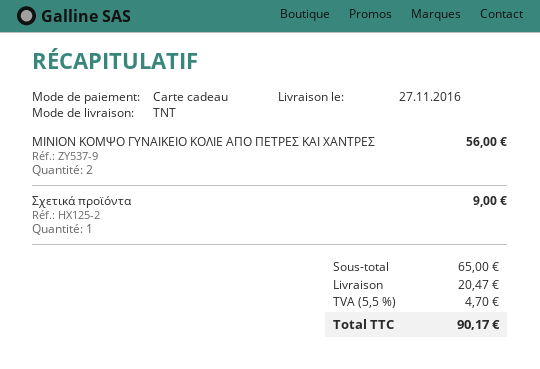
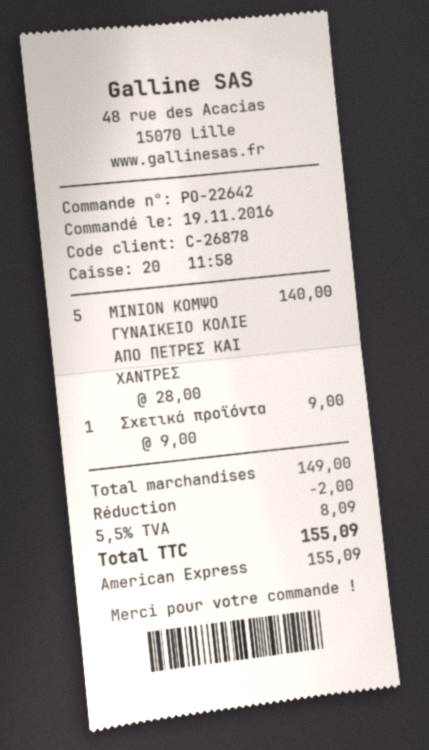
payment method: gift card -> American Express
ΜΙΝΙΟΝ ΚΟΜΨΟ ΓΥΝΑΙΚΕΙΟ ΚΟΛΙΕ ΑΠΟ ΠΕΤΡΕΣ ΚΑΙ ΧΑΝΤΡΕΣ: 2 for 56.00 -> 5 for 140.00
subtotal: 65.00 -> 149.00
discount: none -> 2.00
shipping: 20.47 -> none
tax: 5.5% = 4.70 -> 5.5% = 8.09
total: 90.17 -> 155.09

